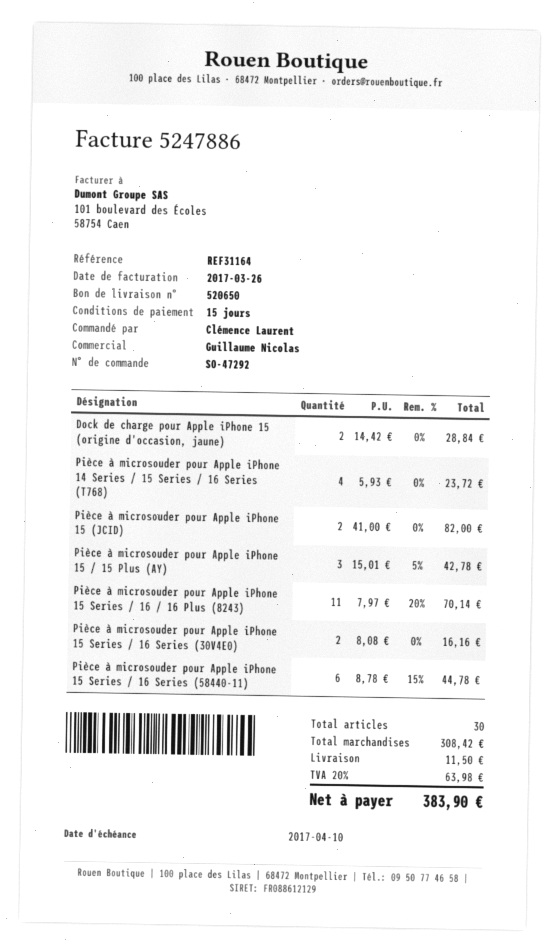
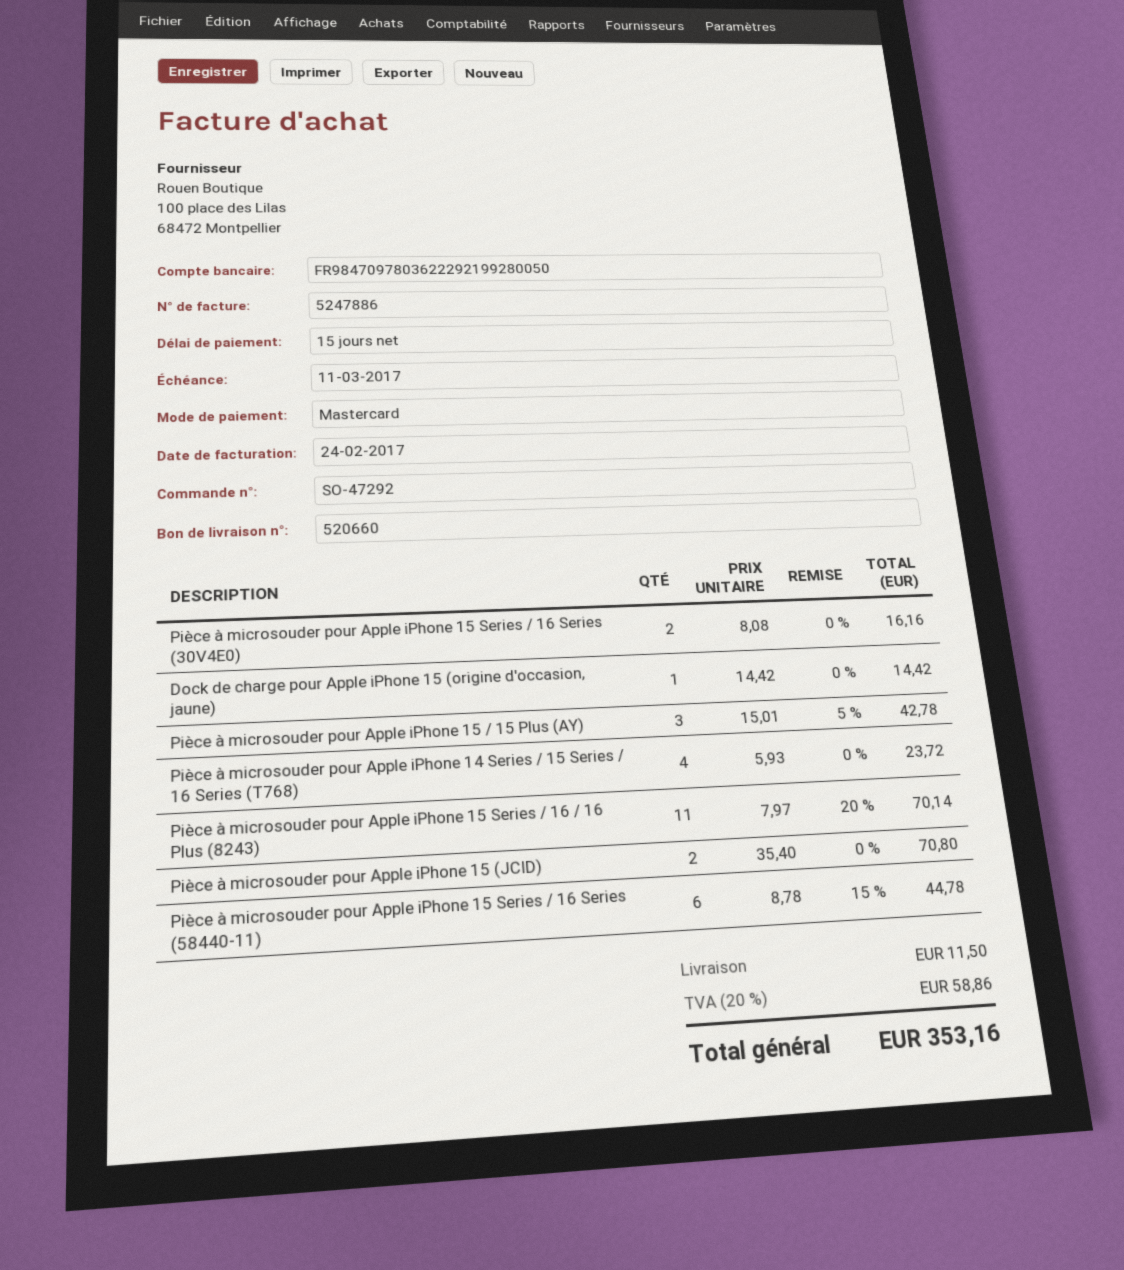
delivery note number: 520650 -> 520660
invoice date: 2017-03-26 -> 2017-02-24
due date: 2017-04-10 -> 2017-03-11
Dock de charge pour Apple iPhone 15 (origine d'occasion, jaune): 2 x 14.42 = 28.84 -> 1 x 14.42 = 14.42
Pièce à microsouder pour Apple iPhone 15 (JCID): 2 x 41.00 = 82.00 -> 2 x 35.40 = 70.80
tax: 20% = 63.98 -> 20% = 58.86
total: 383.90 -> 353.16

